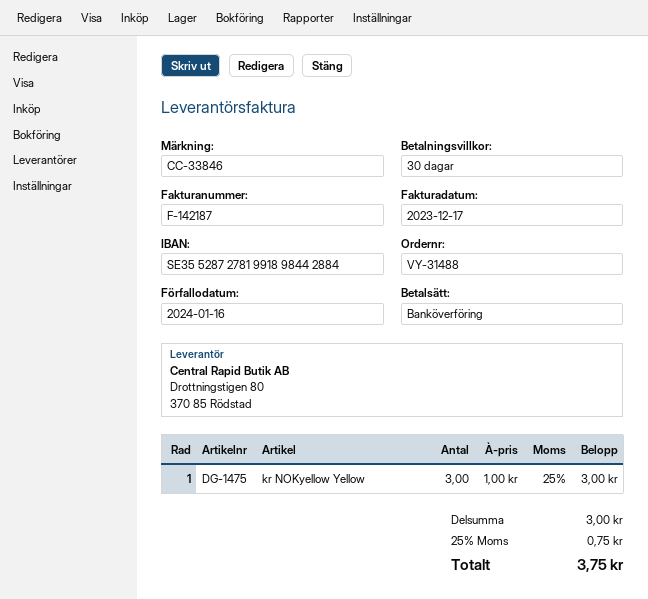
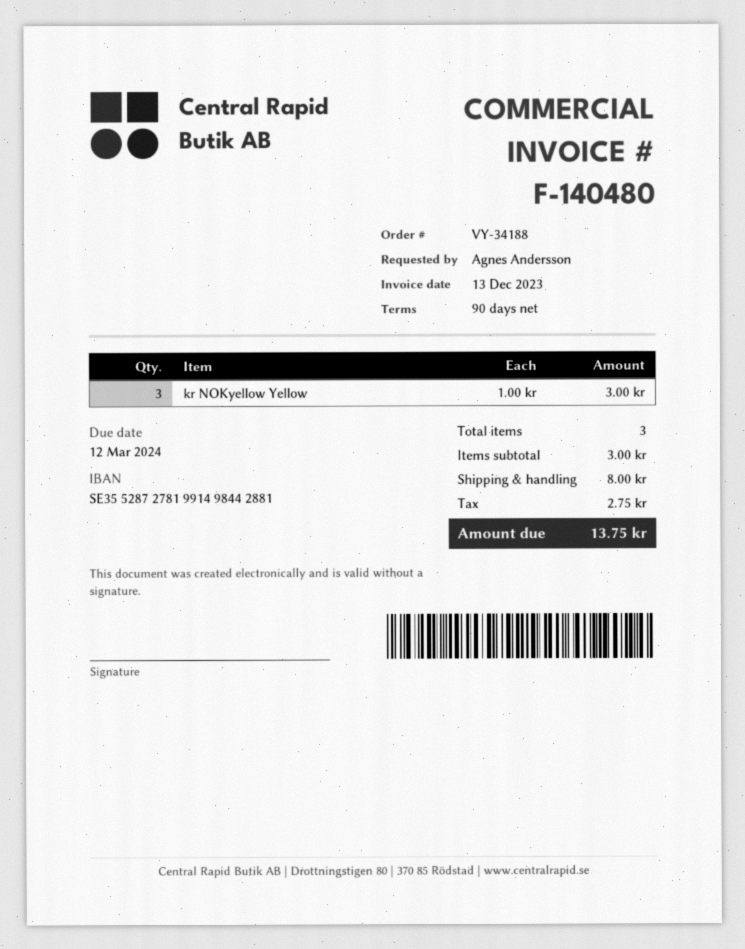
order number: VY-31488 -> VY-34188
invoice number: F-142187 -> F-140480
invoice date: 2023-12-17 -> 2023-12-13
payment terms: 30 days -> 90 days
due date: 2024-01-16 -> 2024-03-12
bank account: SE3552872781991898442884 -> SE3552872781991498442881
shipping: none -> 8.00
tax: 0.75 -> 2.75
total: 3.75 -> 13.75

